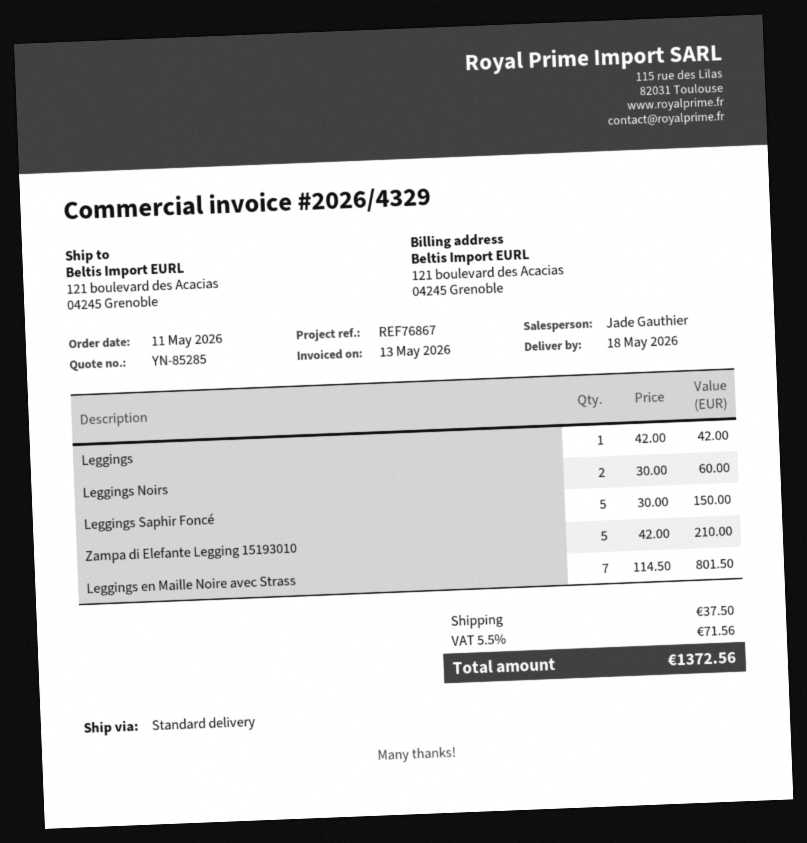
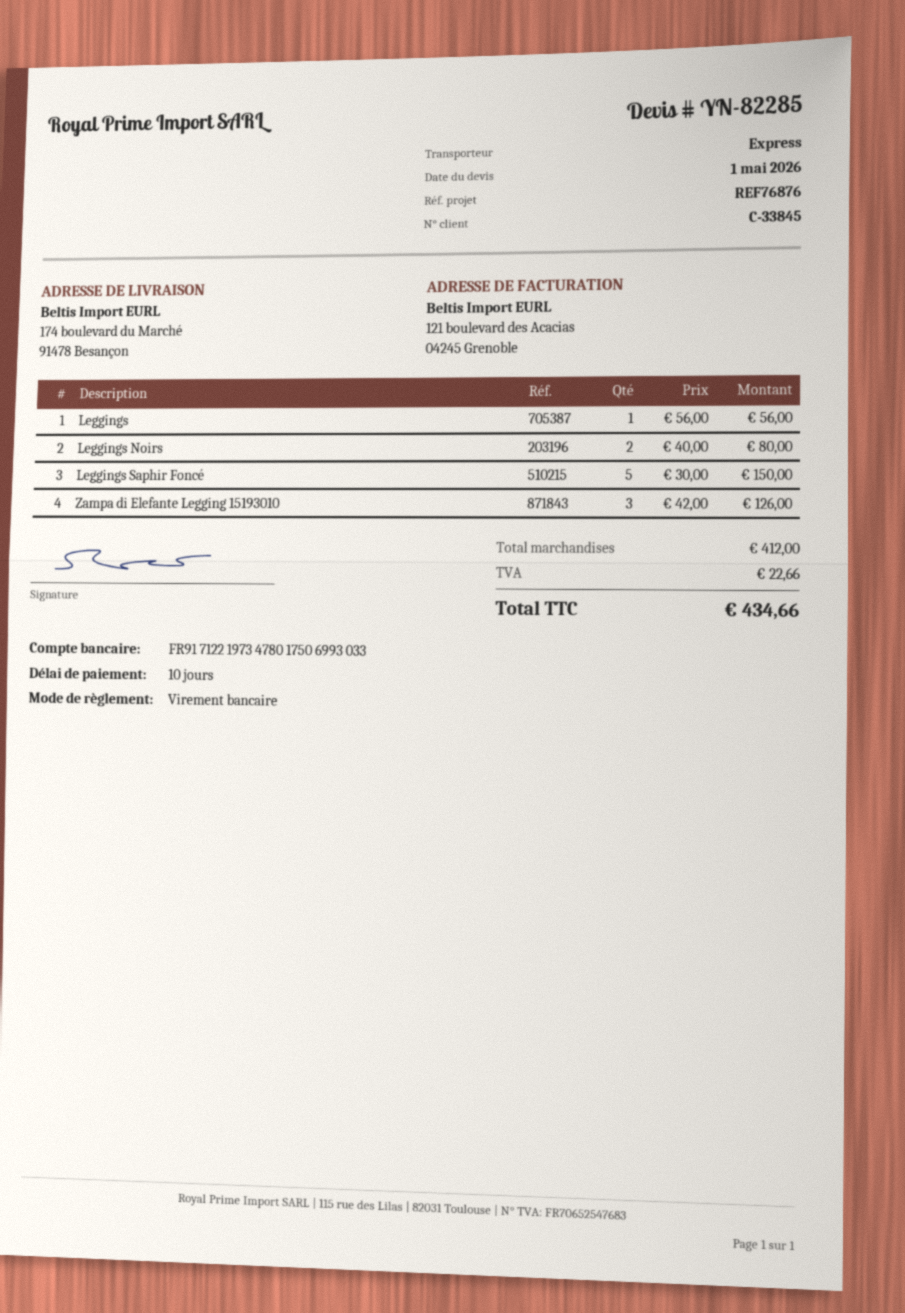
quote number: YN-85285 -> YN-82285
reference: REF76867 -> REF76876
shipping method: standard -> express
ship to: 121 boulevard des Acacias, 04245 Grenoble -> 174 boulevard du Marché, 91478 Besançon
Leggings: 1 x 42.00 = 42.00 -> 1 x 56.00 = 56.00
Leggings Noirs: 2 x 30.00 = 60.00 -> 2 x 40.00 = 80.00
Zampa di Elefante Legging 15193010: 5 x 42.00 = 210.00 -> 3 x 42.00 = 126.00
Leggings en Maille Noire avec Strass: 7 x 114.50 = 801.50 -> none
shipping: 37.50 -> none
tax: 71.56 -> 22.66
total: 1372.56 -> 434.66

